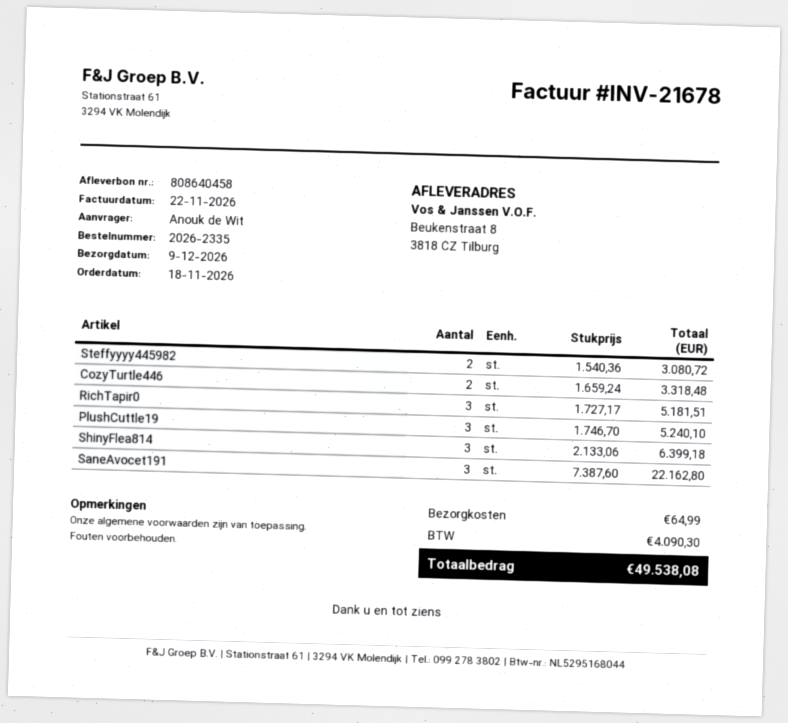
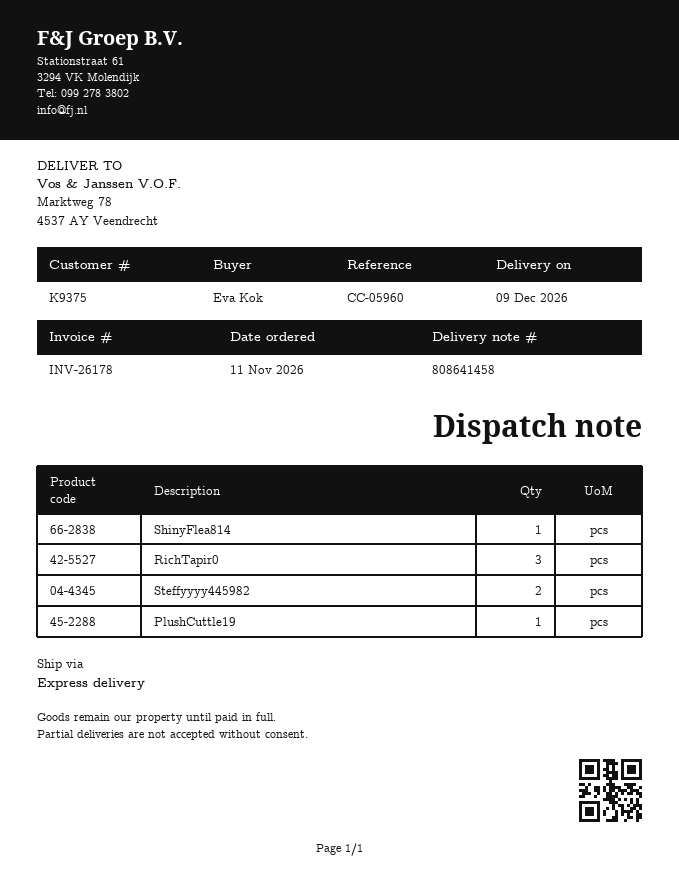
order date: 2026-11-18 -> 2026-11-11
delivery note number: 808640458 -> 808641458
invoice number: INV-21678 -> INV-26178
ordered by: Anouk de Wit -> Eva Kok
ship to: Beukenstraat 8, 3818 CZ Tilburg -> Marktweg 78, 4537 AY Veendrecht
CozyTurtle446: 2 -> none
PlushCuttle19: 3 -> 1
ShinyFlea814: 3 -> 1
SaneAvocet191: 3 -> none

